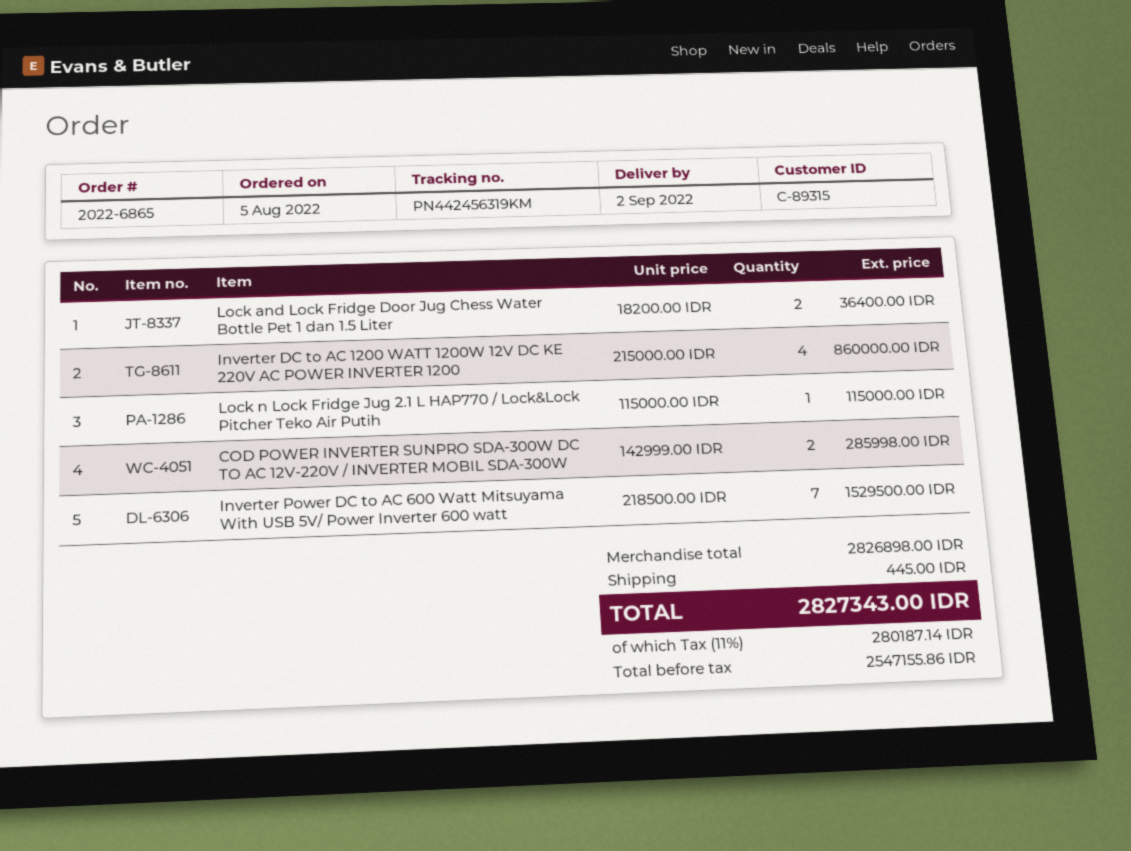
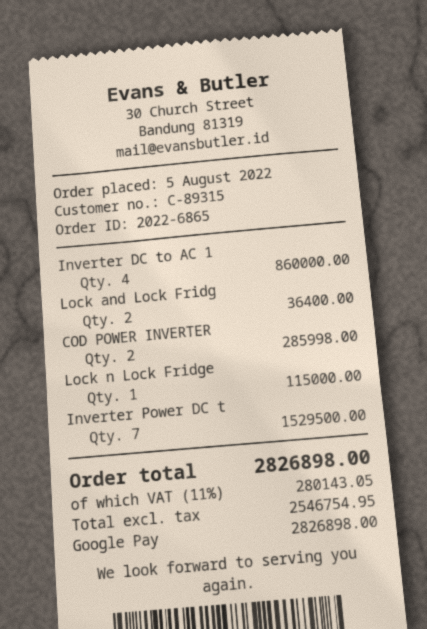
shipping: 445.00 -> none
net: 2547155.86 -> 2546754.95
tax: 11% = 280187.14 -> 11% = 280143.05
total: 2827343.00 -> 2826898.00

